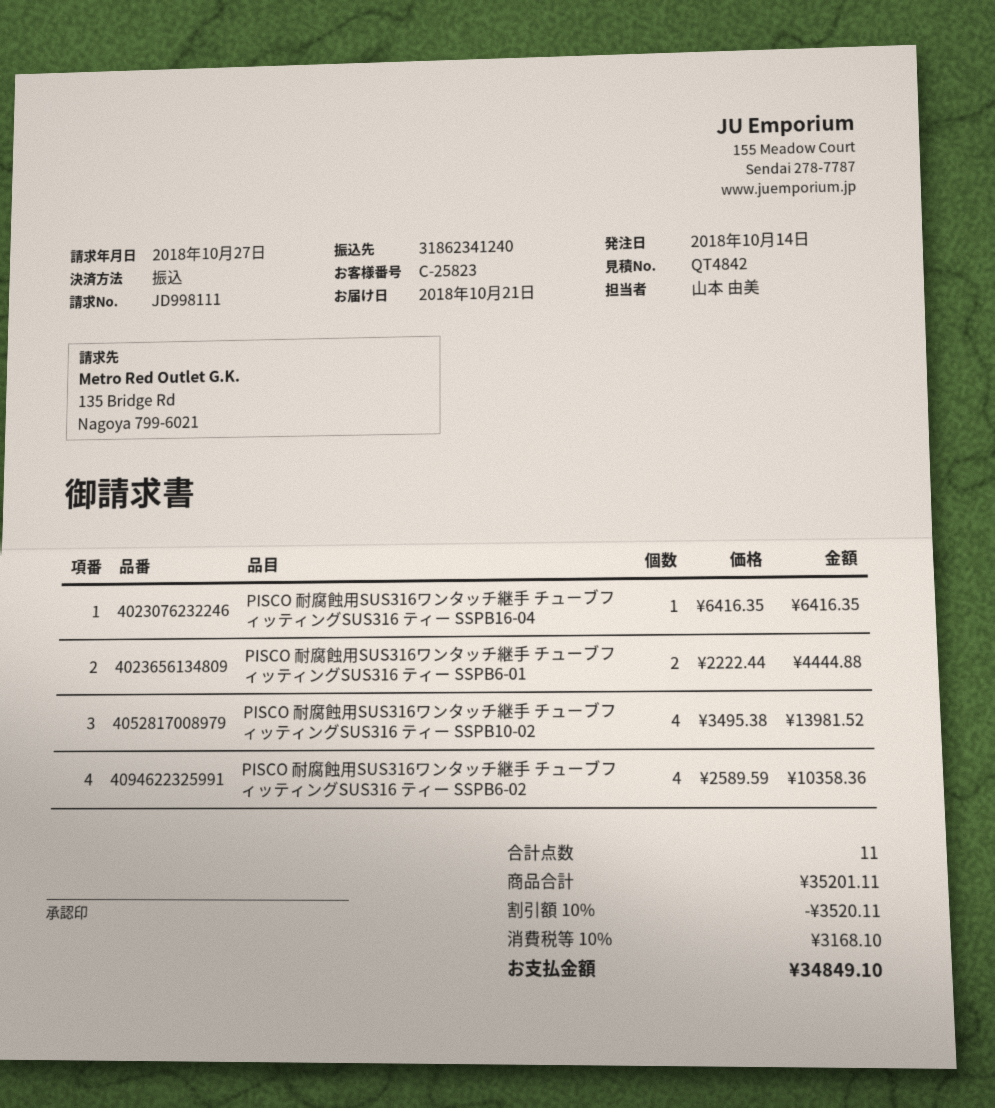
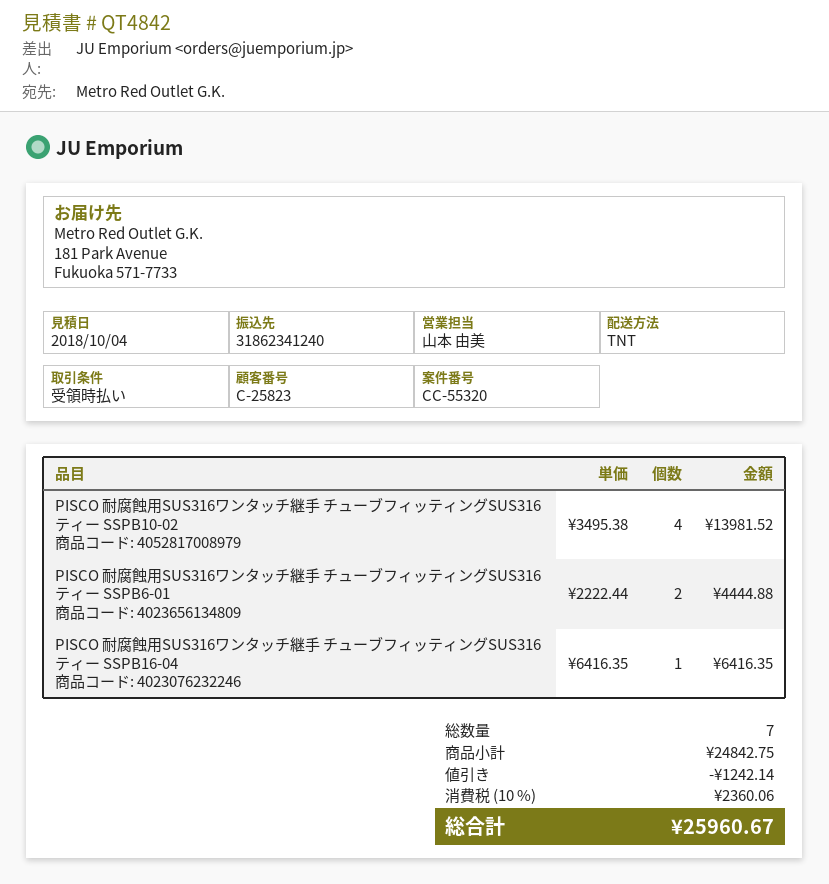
PISCO 耐腐蝕用SUS316ワンタッチ継手 チューブフィッティングSUS316 ティー SSPB6-02: 4 x 2589.59 = 10358.36 -> none
total quantity: 11 -> 7
subtotal: 35201.11 -> 24842.75
discount: 3520.11 -> 1242.14
tax: 10% = 3168.10 -> 10% = 2360.06
total: 34849.10 -> 25960.67

